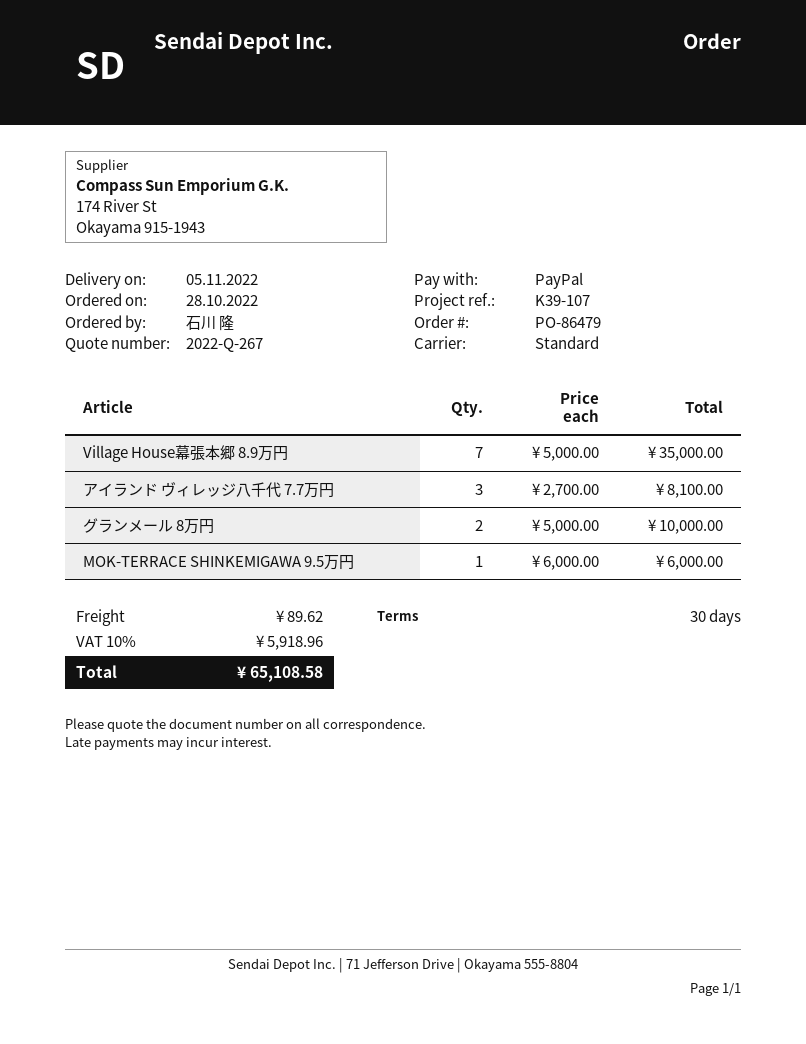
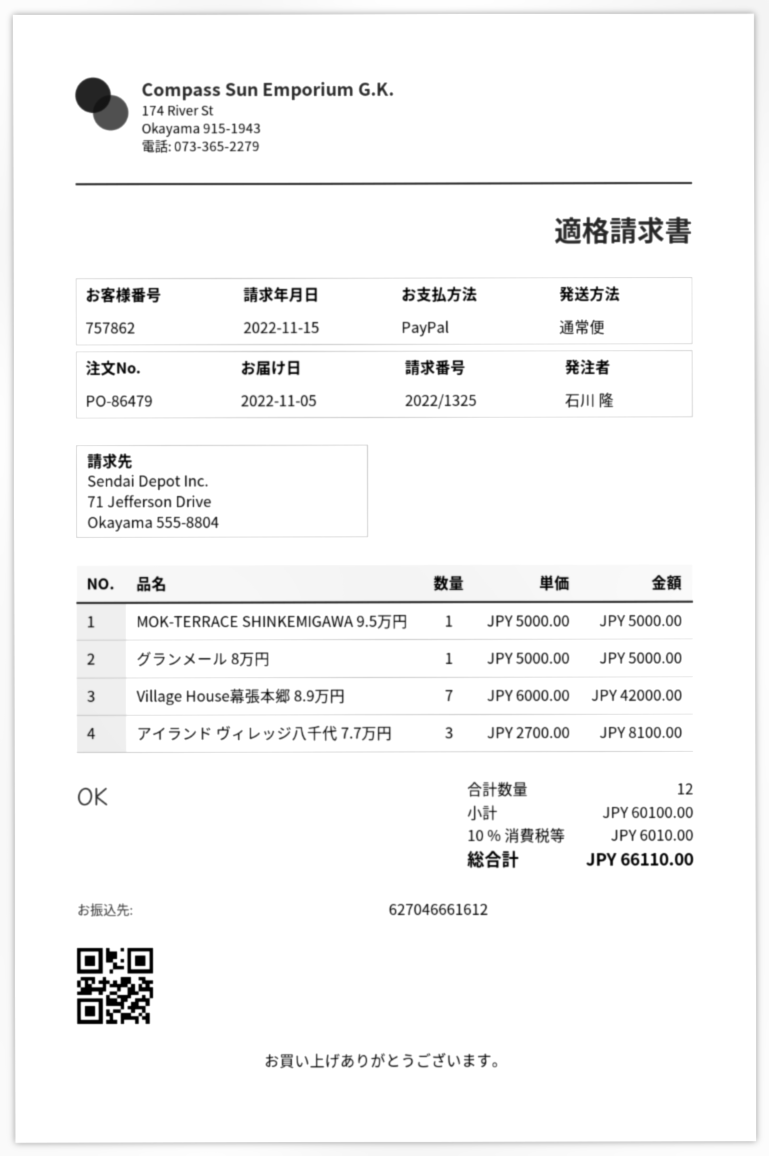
Village House幕張本郷 8.9万円: 7 x 5000.00 = 35000.00 -> 7 x 6000.00 = 42000.00
グランメール 8万円: 2 x 5000.00 = 10000.00 -> 1 x 5000.00 = 5000.00
MOK-TERRACE SHINKEMIGAWA 9.5万円: 1 x 6000.00 = 6000.00 -> 1 x 5000.00 = 5000.00
shipping: 89.62 -> none
tax: 10% = 5918.96 -> 10% = 6010.00
total: 65108.58 -> 66110.00

